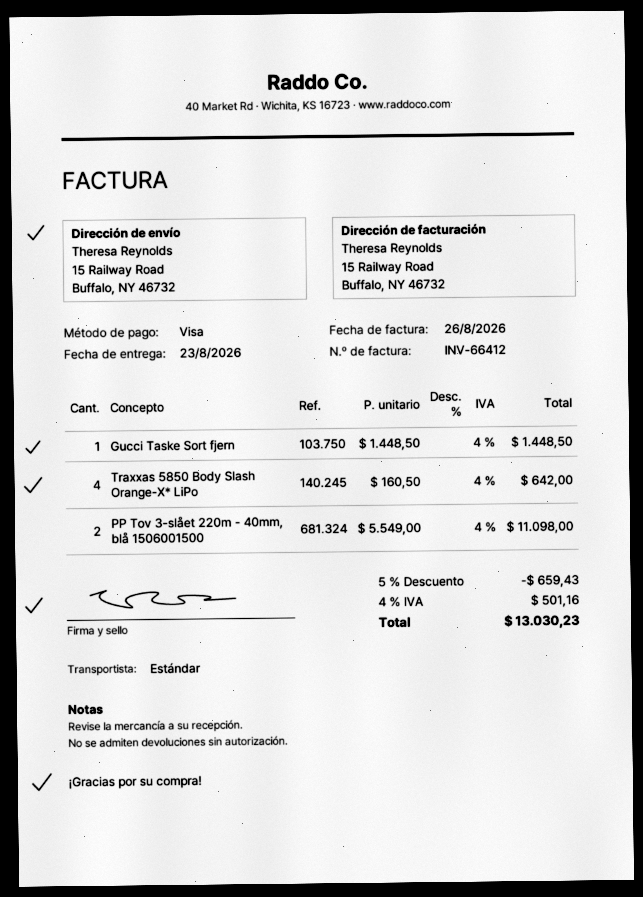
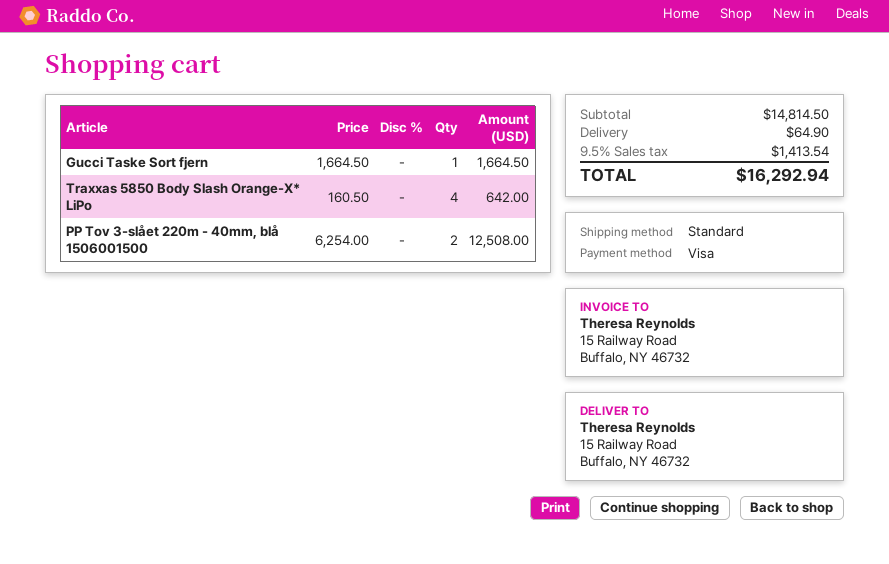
Gucci Taske Sort fjern: 1 x 1448.50 = 1448.50 -> 1 x 1664.50 = 1664.50
PP Tov 3-slået 220m - 40mm, blå 1506001500: 2 x 5549.00 = 11098.00 -> 2 x 6254.00 = 12508.00
discount: 5% = 659.43 -> none
shipping: none -> 64.90
tax: 4% = 501.16 -> 9.5% = 1413.54
total: 13030.23 -> 16292.94

